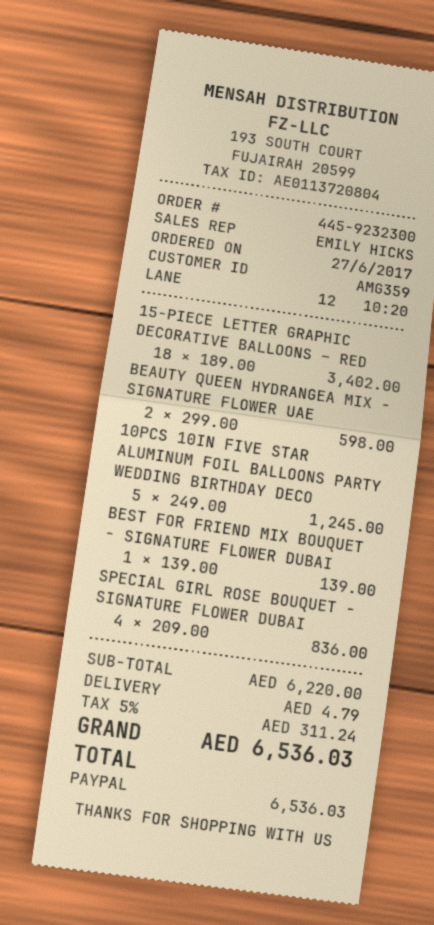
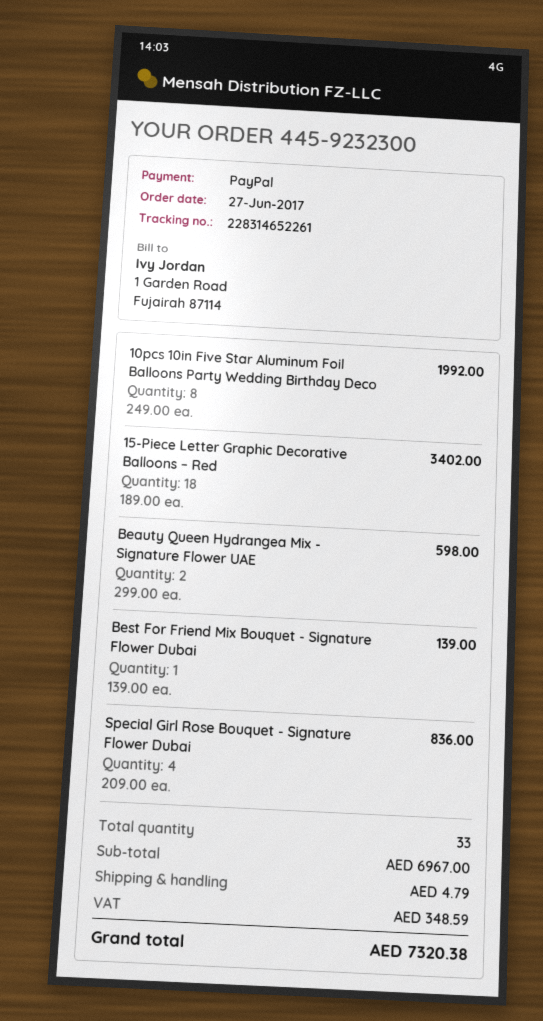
10PCS 10IN FIVE STAR ALUMINUM FOIL BALLOONS PARTY WEDDING BIRTHDAY DECO: 5 x 249.00 = 1245.00 -> 8 x 249.00 = 1992.00
subtotal: 6220.00 -> 6967.00
tax: 311.24 -> 348.59
total: 6536.03 -> 7320.38

